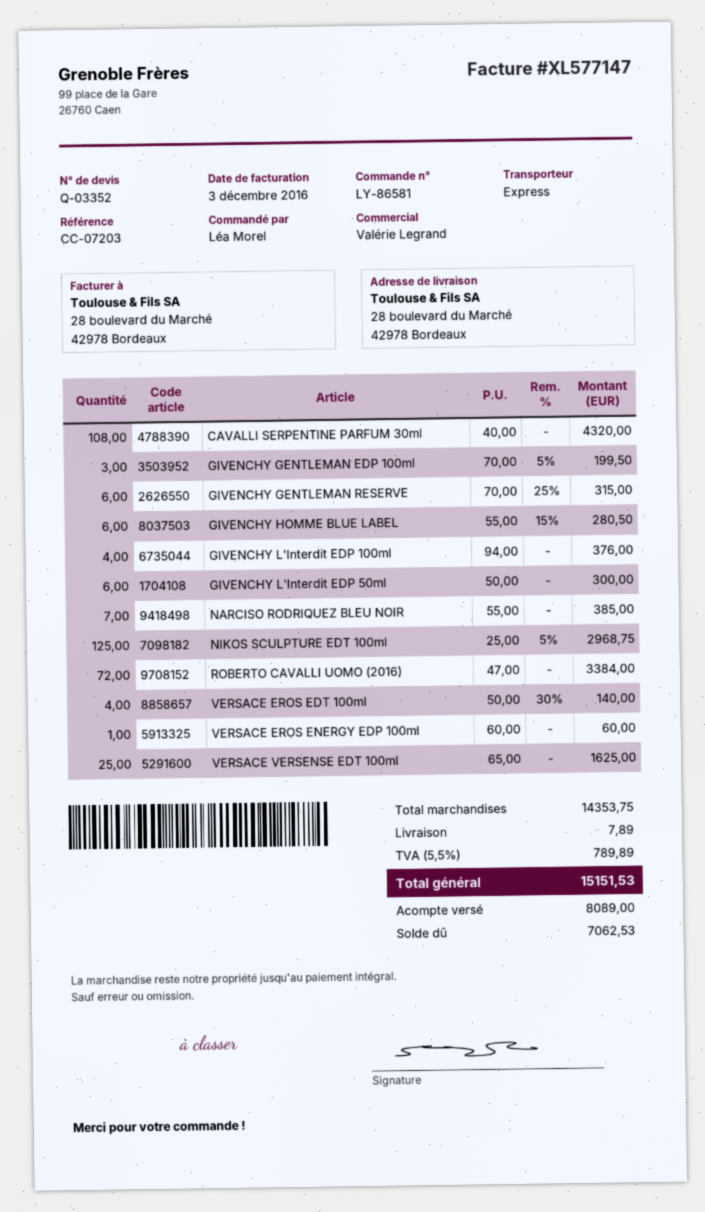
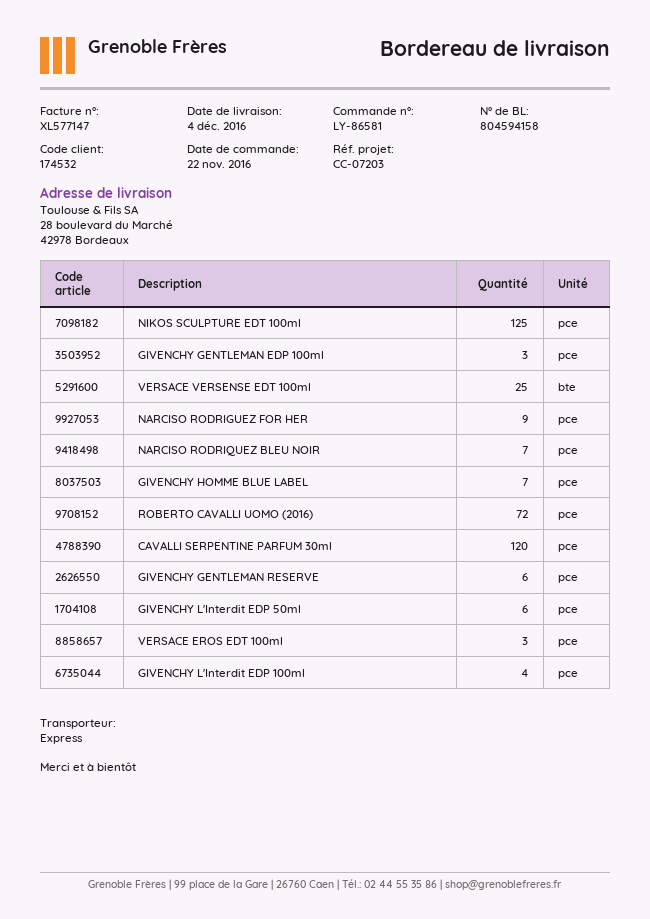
CAVALLI SERPENTINE PARFUM 30ml: 108 -> 120
GIVENCHY HOMME BLUE LABEL: 6 -> 7
VERSACE EROS EDT 100ml: 4 -> 3
VERSACE EROS ENERGY EDP 100ml: 1 -> none
NARCISO RODRIGUEZ FOR HER: none -> 9

